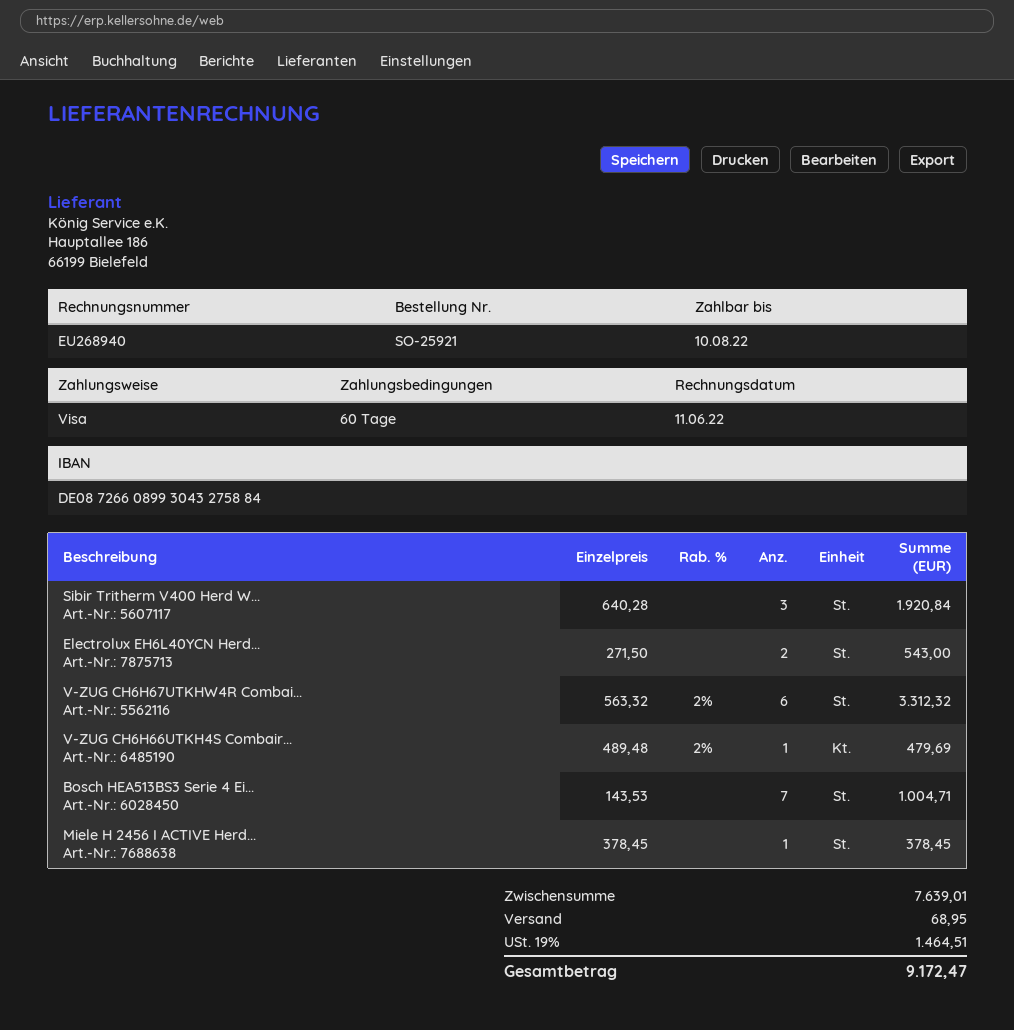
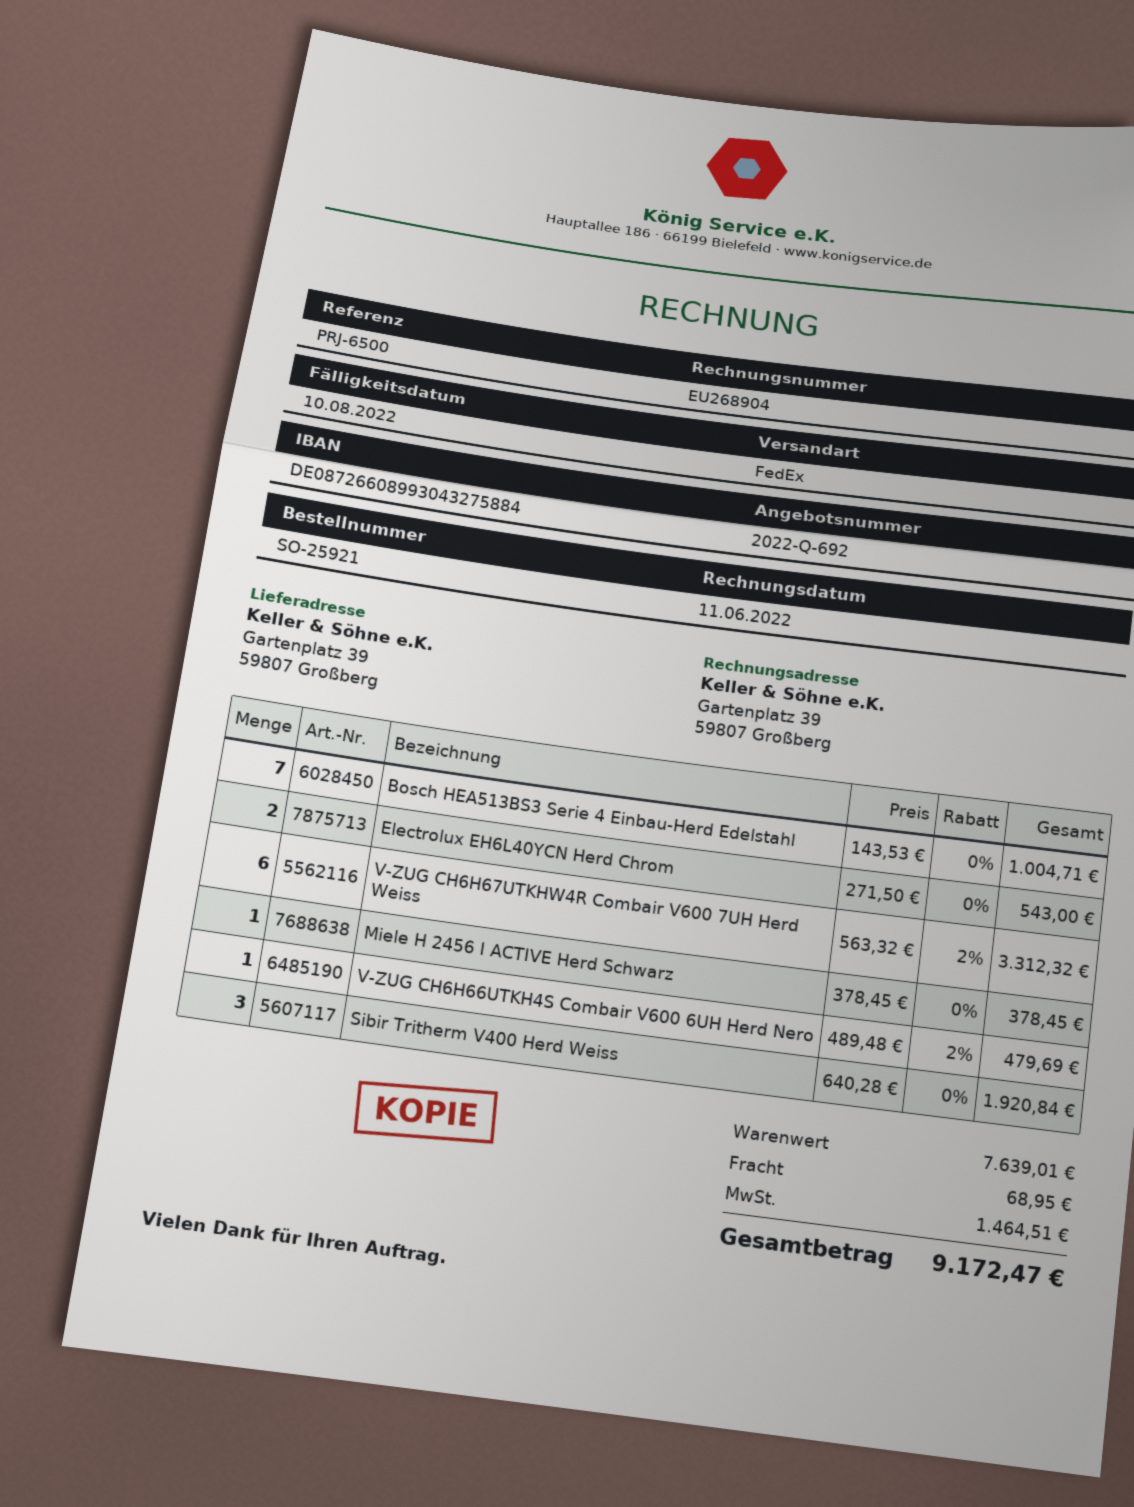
invoice number: EU268940 -> EU268904

